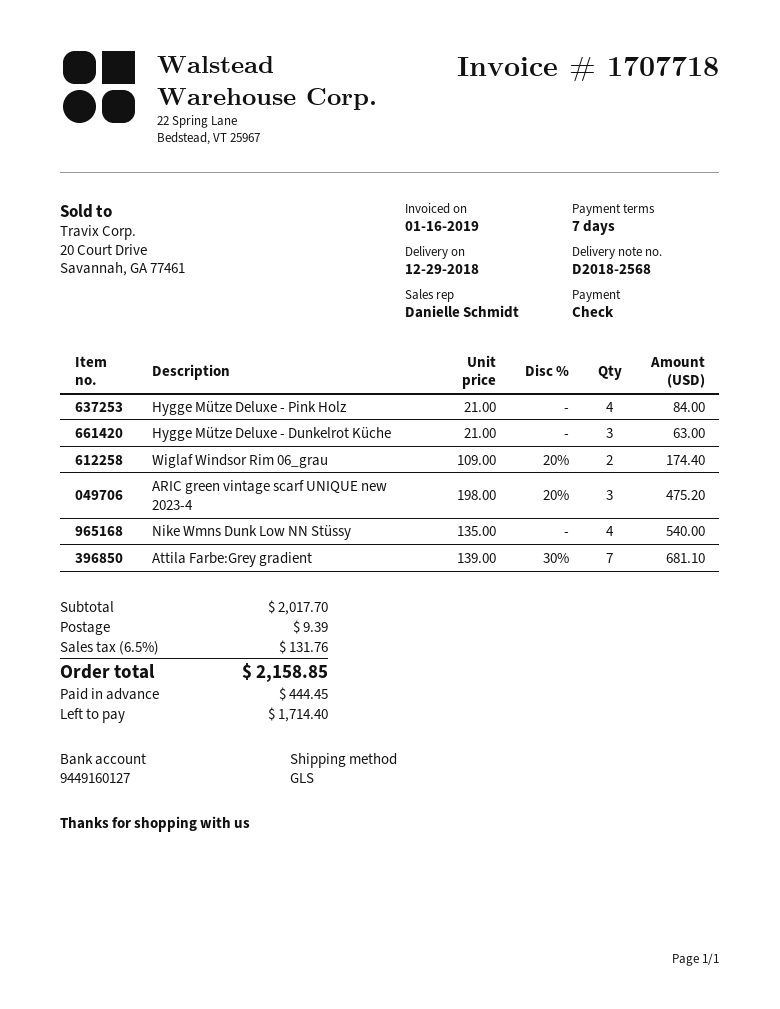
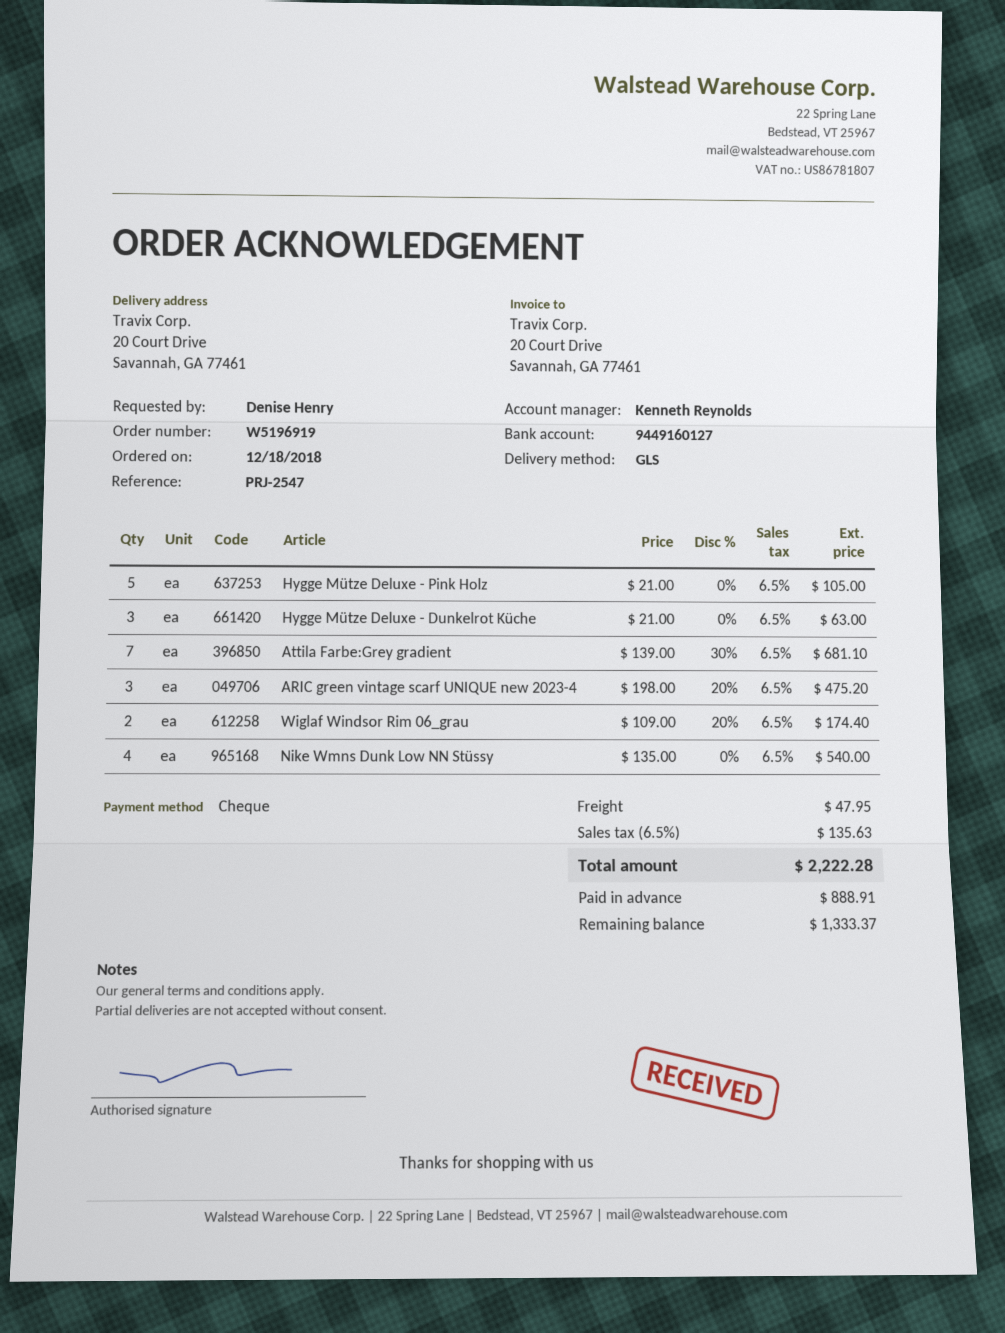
sales rep: Danielle Schmidt -> Kenneth Reynolds
Hygge Mütze Deluxe - Pink Holz: 4 x 21.00 = 84.00 -> 5 x 21.00 = 105.00
shipping: 9.39 -> 47.95
tax: 6.5% = 131.76 -> 6.5% = 135.63
total: 2158.85 -> 2222.28
deposit: 444.45 -> 888.91
balance: 1714.40 -> 1333.37

